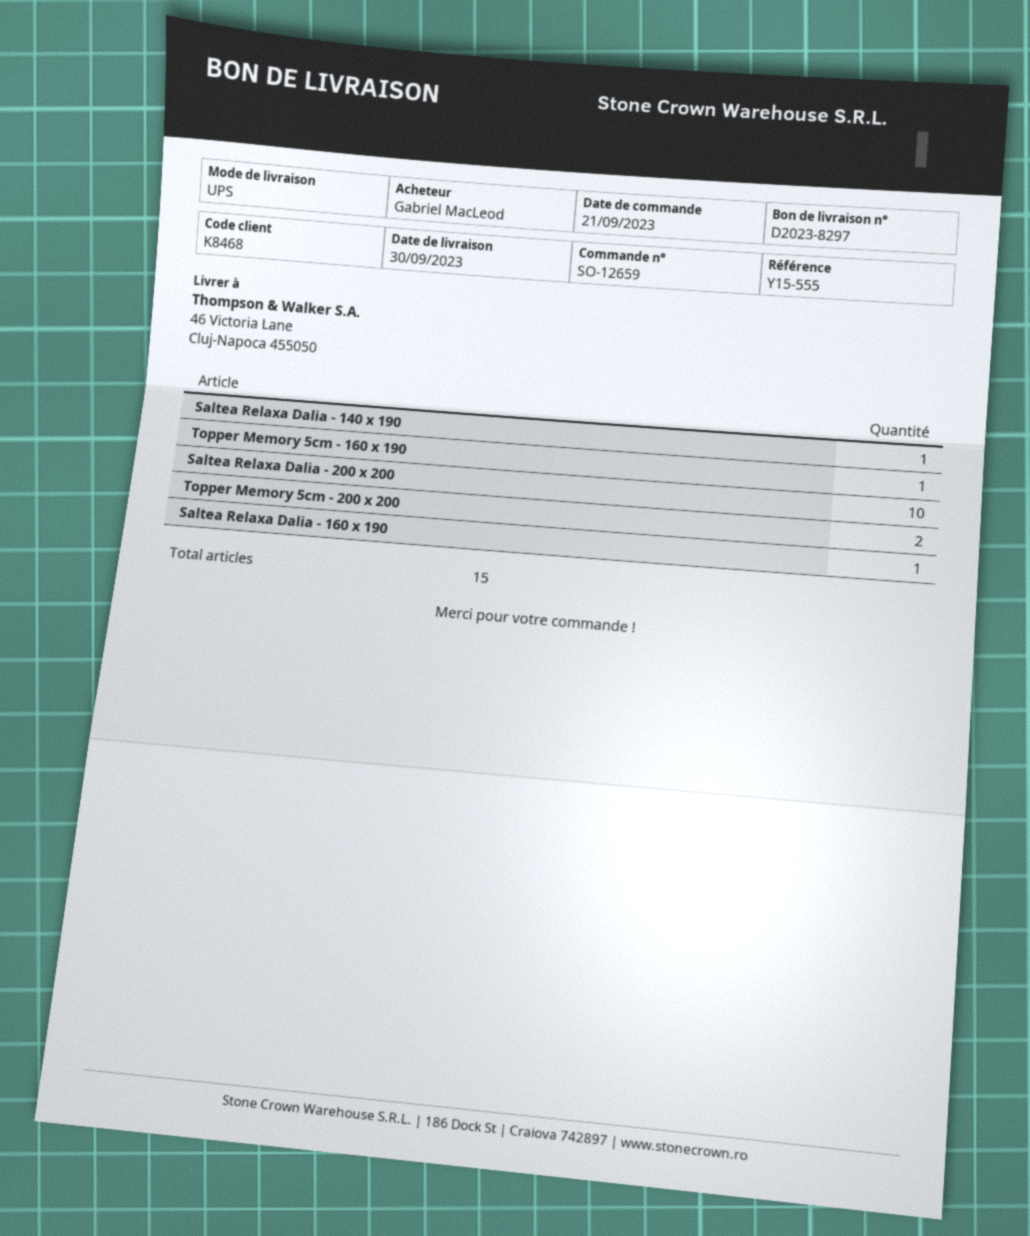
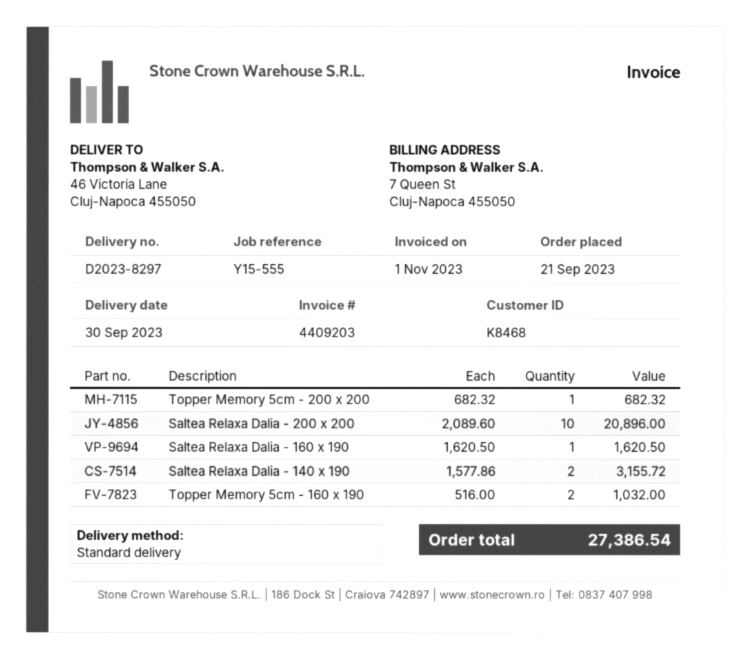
shipping method: UPS -> standard
Saltea Relaxa Dalia - 140 x 190: 1 -> 2
Topper Memory 5cm - 160 x 190: 1 -> 2
Topper Memory 5cm - 200 x 200: 2 -> 1

